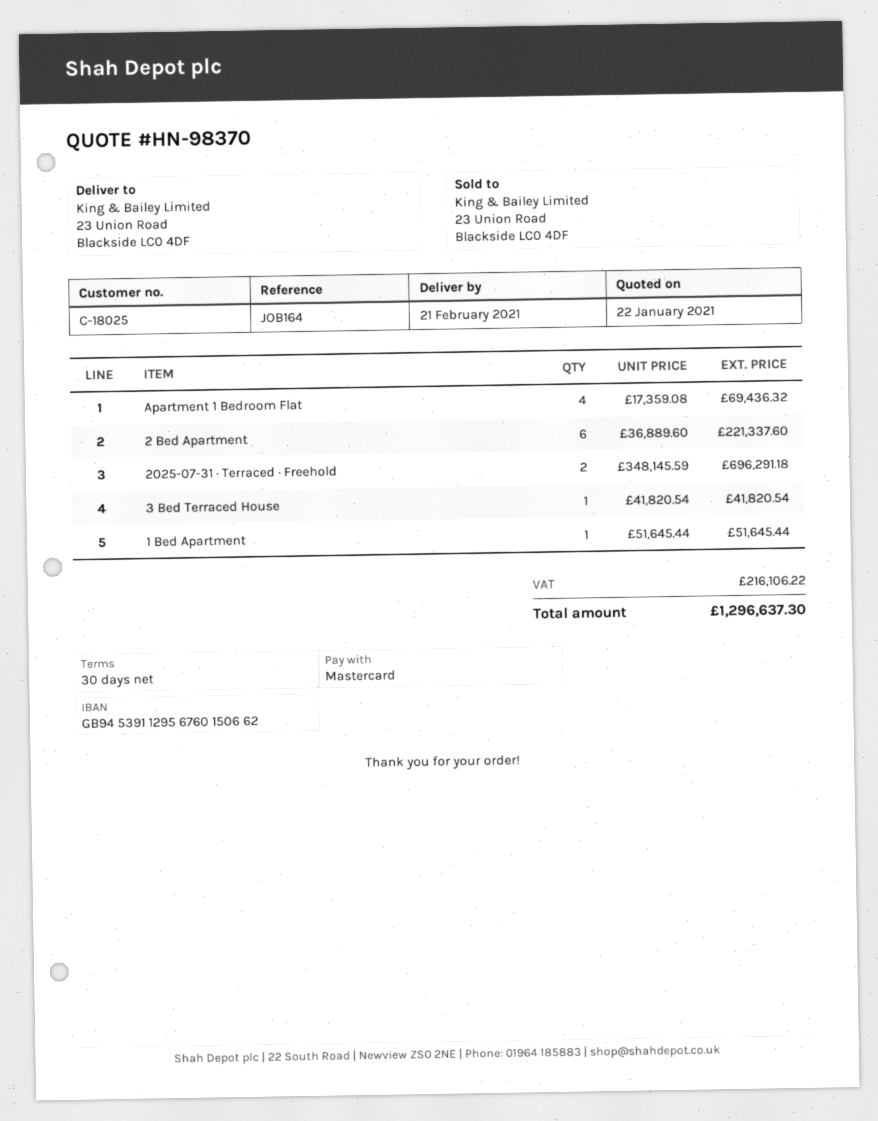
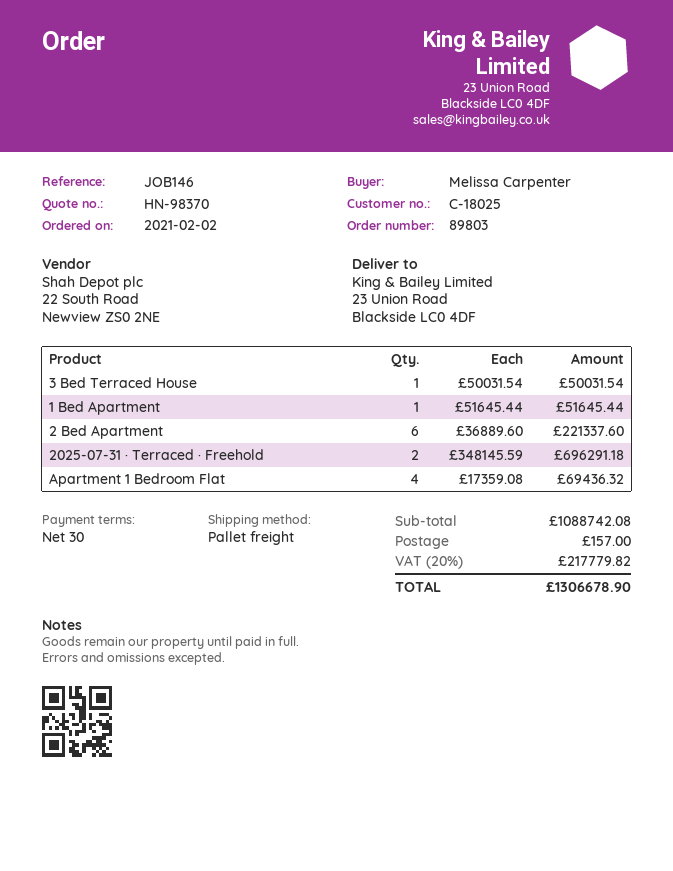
reference: JOB164 -> JOB146
3 Bed Terraced House: 1 x 41820.54 = 41820.54 -> 1 x 50031.54 = 50031.54
shipping: none -> 157.00
tax: 216106.22 -> 217779.82
total: 1296637.30 -> 1306678.90

